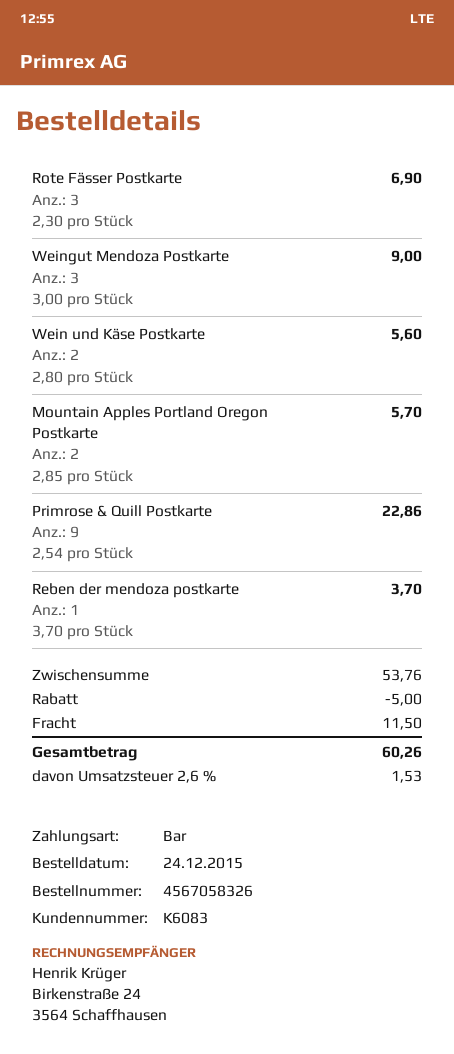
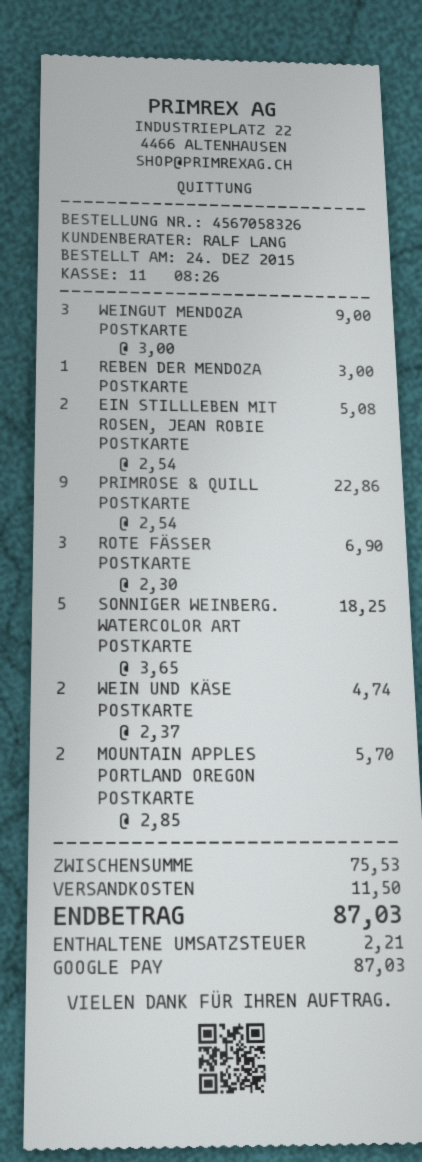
payment method: cash -> Google Pay
Wein und Käse Postkarte: 2 x 2.80 = 5.60 -> 2 x 2.37 = 4.74
Reben der mendoza postkarte: 1 x 3.70 = 3.70 -> 1 x 3.00 = 3.00
EIN STILLLEBEN MIT ROSEN, JEAN ROBIE POSTKARTE: none -> 2 x 2.54 = 5.08
SONNIGER WEINBERG. WATERCOLOR ART POSTKARTE: none -> 5 x 3.65 = 18.25
subtotal: 53.76 -> 75.53
discount: 5.00 -> none
tax: 1.53 -> 2.21
total: 60.26 -> 87.03

